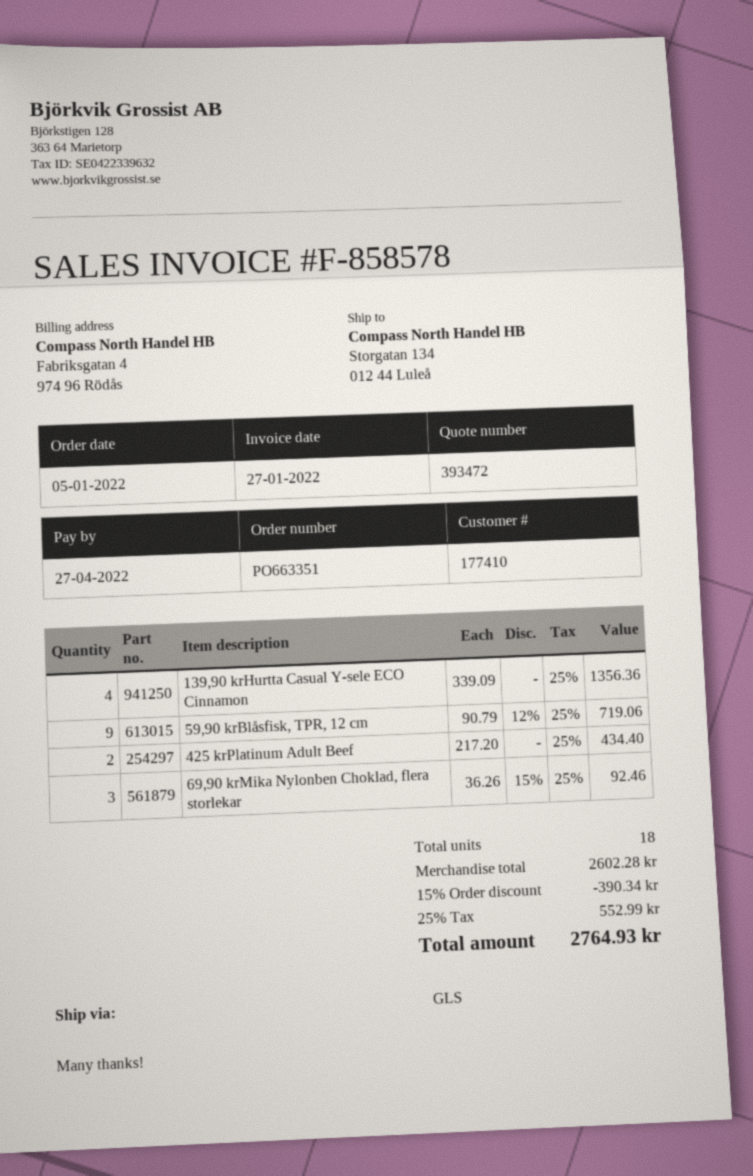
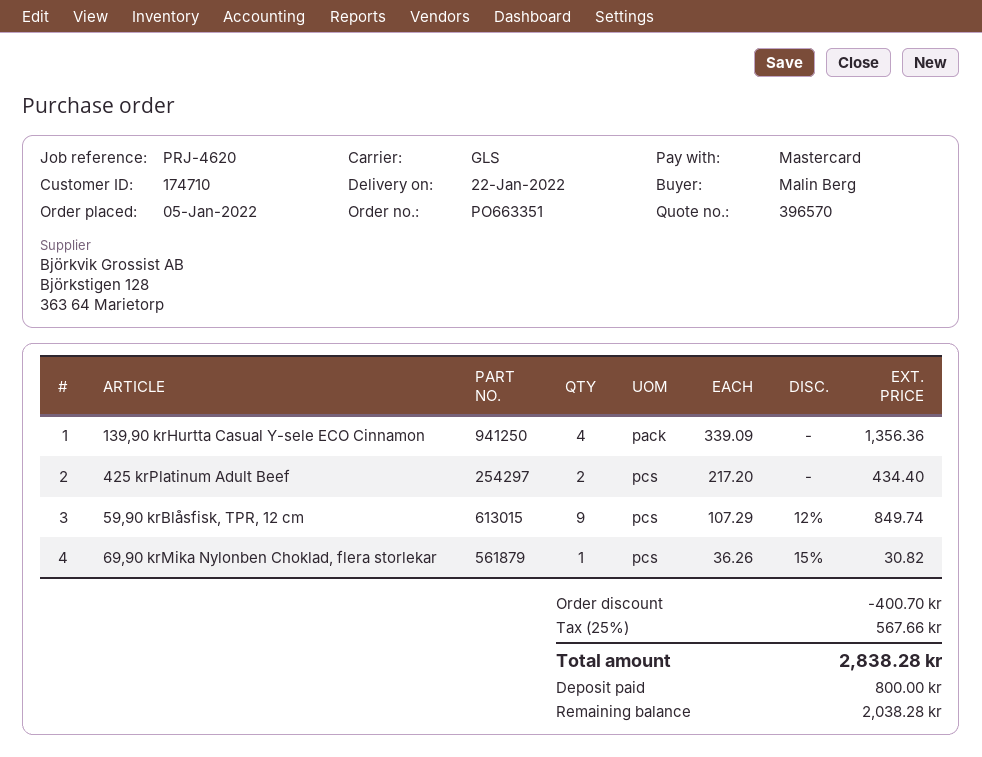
quote number: 393472 -> 396570
customer number: 177410 -> 174710
59,90 krBlåsfisk, TPR, 12 cm: 9 x 90.79 - 12% = 719.06 -> 9 x 107.29 - 12% = 849.74
69,90 krMika Nylonben Choklad, flera storlekar: 3 x 36.26 - 15% = 92.46 -> 1 x 36.26 - 15% = 30.82
discount: 390.34 -> 400.70
tax: 25% = 552.99 -> 25% = 567.66
total: 2764.93 -> 2838.28

